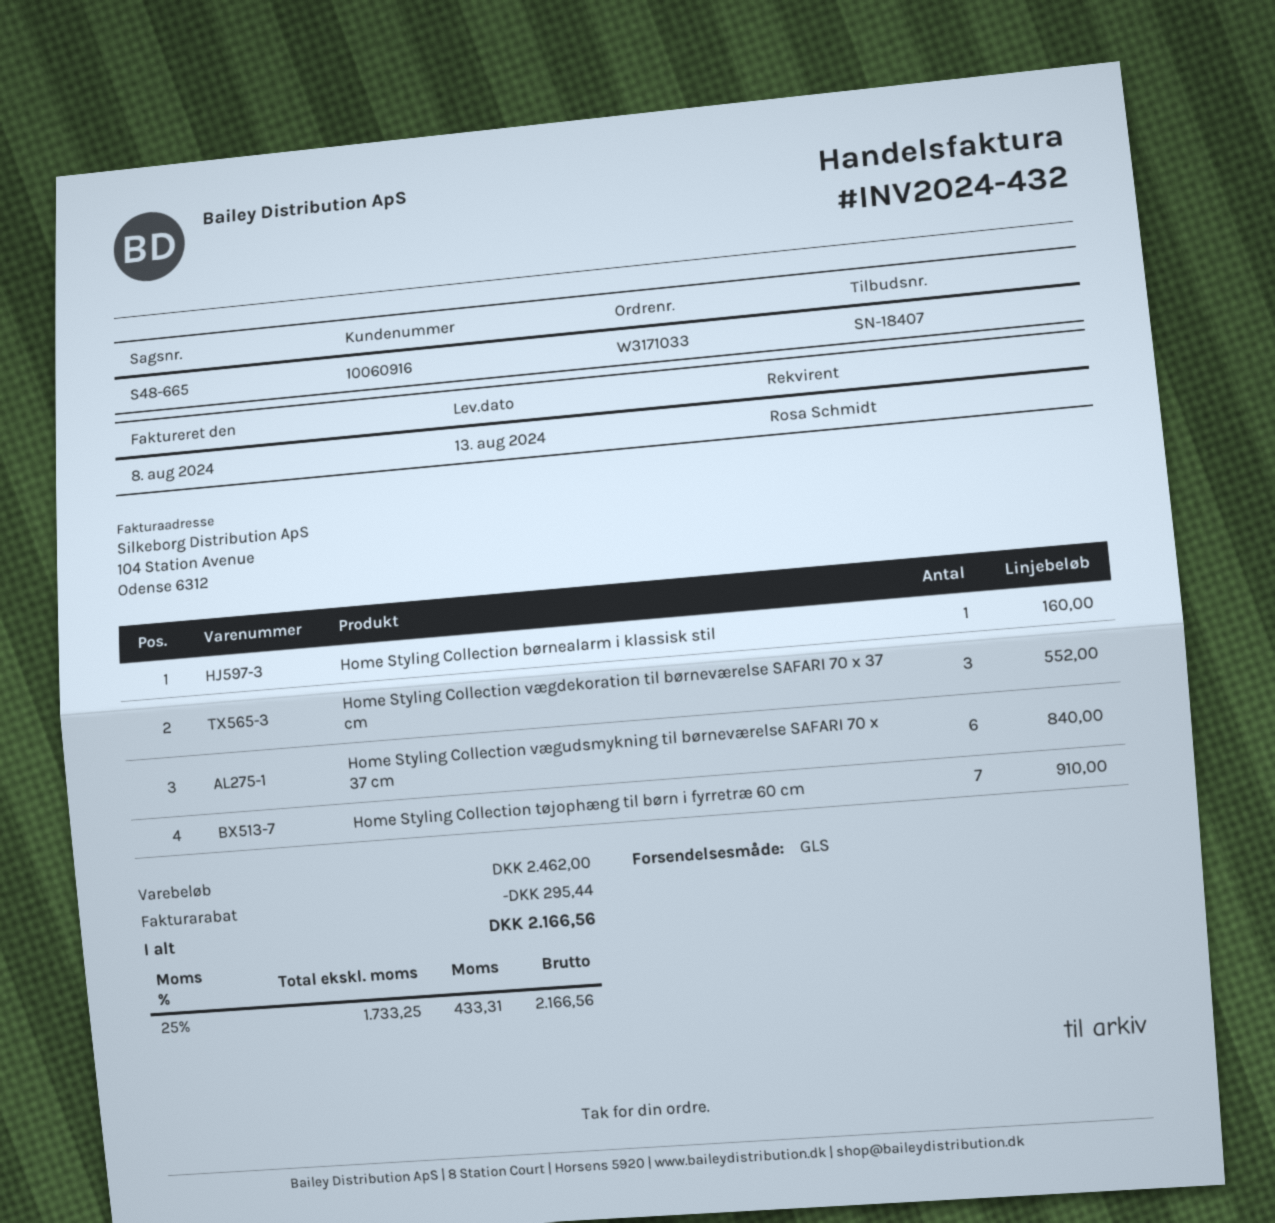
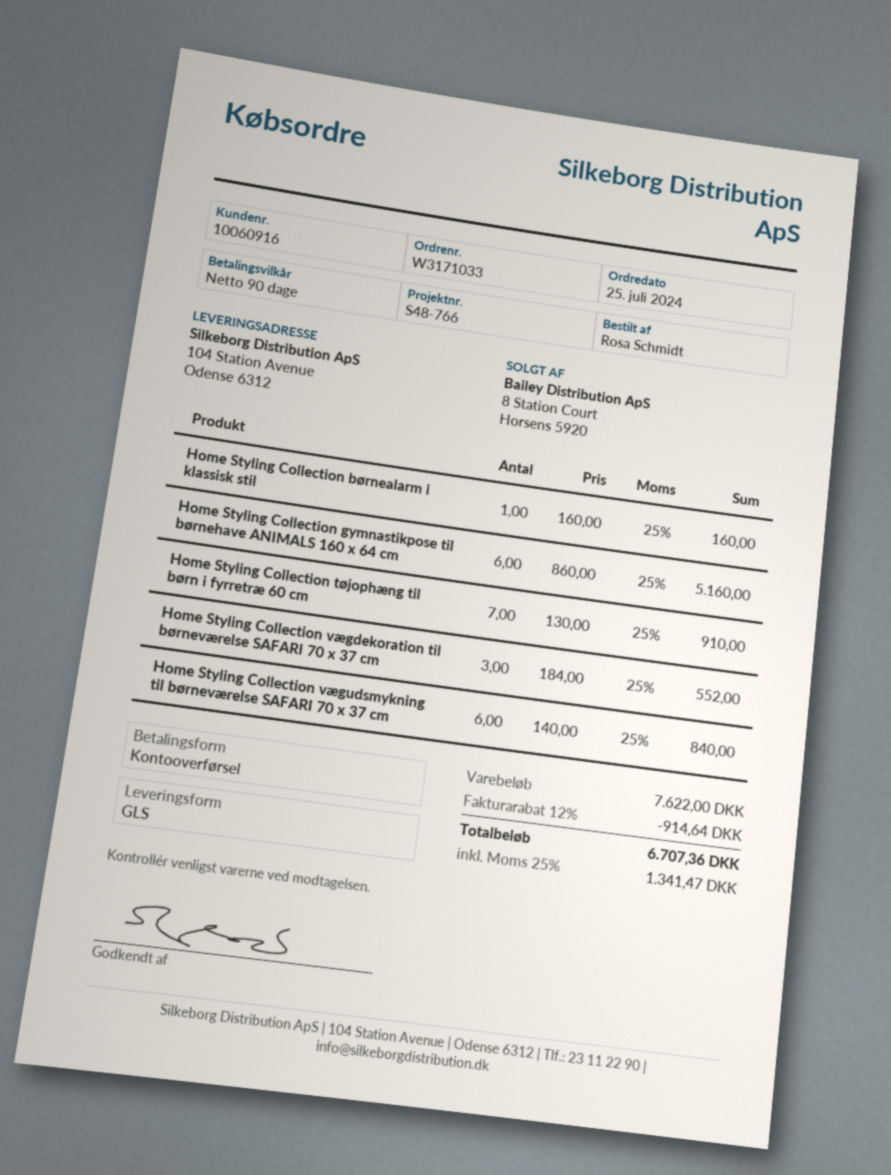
reference: S48-665 -> S48-766
Home Styling Collection gymnastikpose til børnehave ANIMALS 160 x 64 cm: none -> 6 for 5160.00
subtotal: 2462.00 -> 7622.00
discount: 295.44 -> 914.64
tax: 25% = 433.31 -> 25% = 1341.47
total: 2166.56 -> 6707.36

